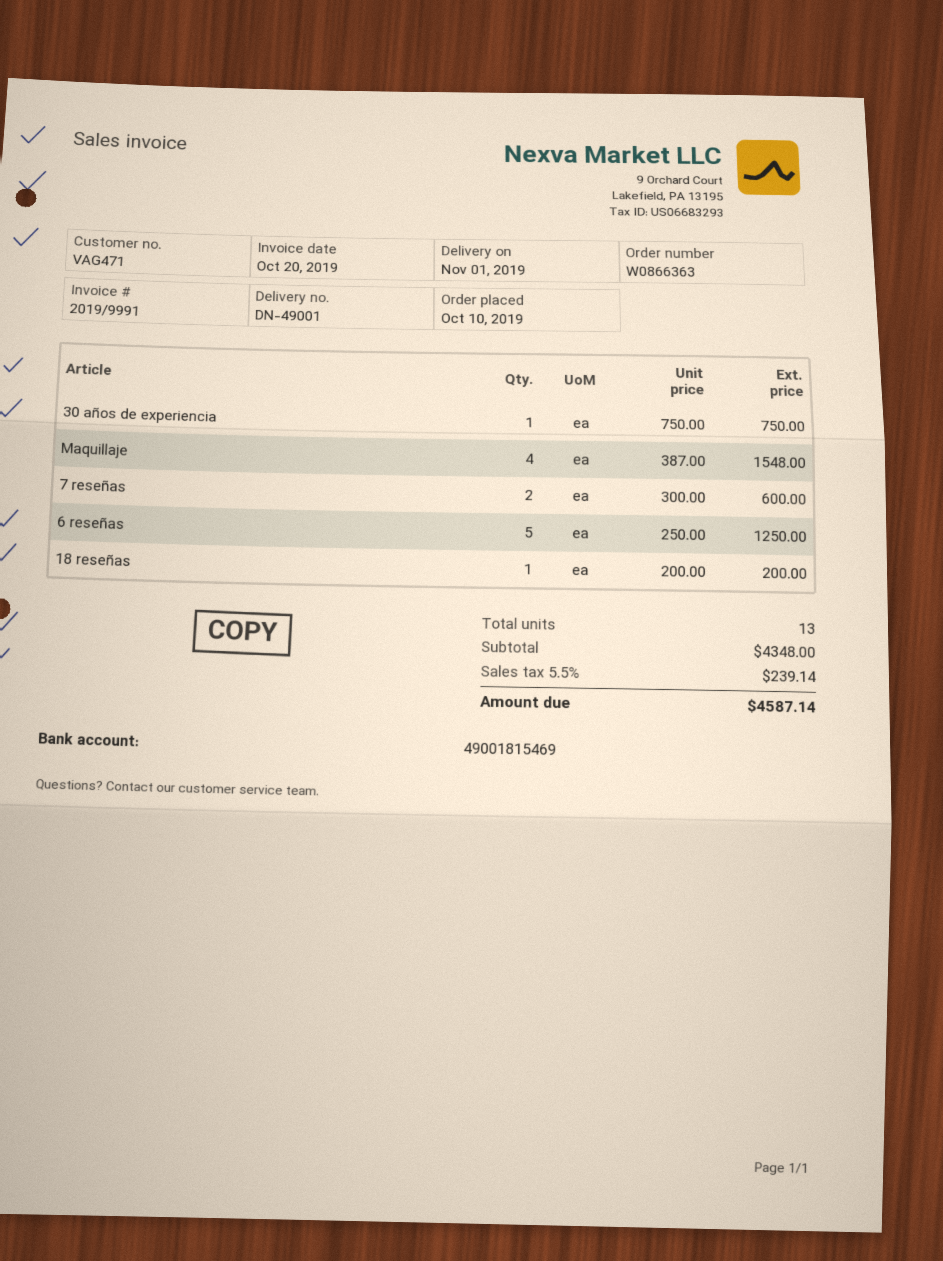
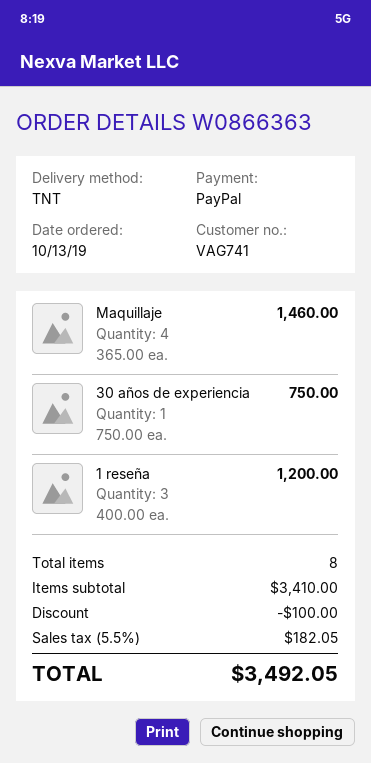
order date: 2019-10-10 -> 2019-10-13
customer number: VAG471 -> VAG741
Maquillaje: 4 x 387.00 = 1548.00 -> 4 x 365.00 = 1460.00
7 reseñas: 2 x 300.00 = 600.00 -> none
6 reseñas: 5 x 250.00 = 1250.00 -> none
18 reseñas: 1 x 200.00 = 200.00 -> none
1 reseña: none -> 3 x 400.00 = 1200.00
total quantity: 13 -> 8
subtotal: 4348.00 -> 3410.00
discount: none -> 100.00
tax: 5.5% = 239.14 -> 5.5% = 182.05
total: 4587.14 -> 3492.05

